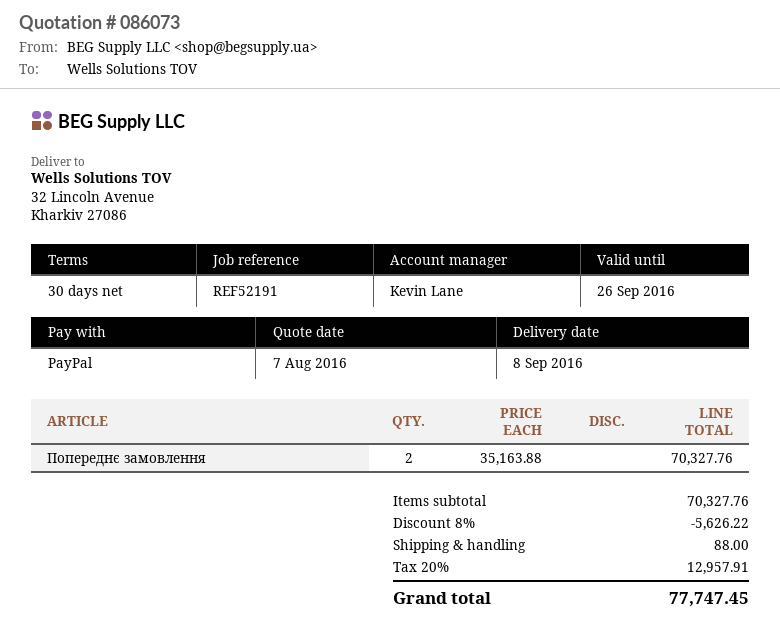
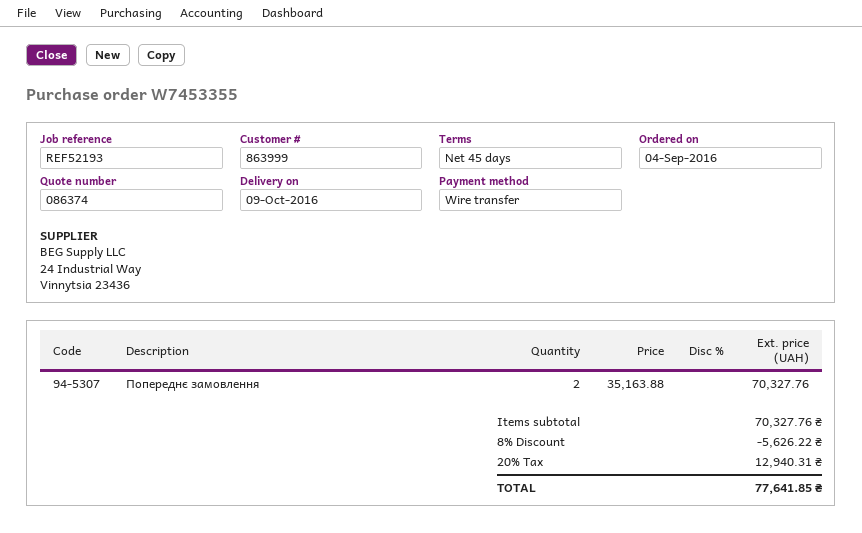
quote number: 086073 -> 086374
delivery date: 2016-09-08 -> 2016-10-09
payment terms: 30 days -> 45 days
reference: REF52191 -> REF52193
payment method: PayPal -> bank transfer
shipping: 88.00 -> none
tax: 20% = 12957.91 -> 20% = 12940.31
total: 77747.45 -> 77641.85

